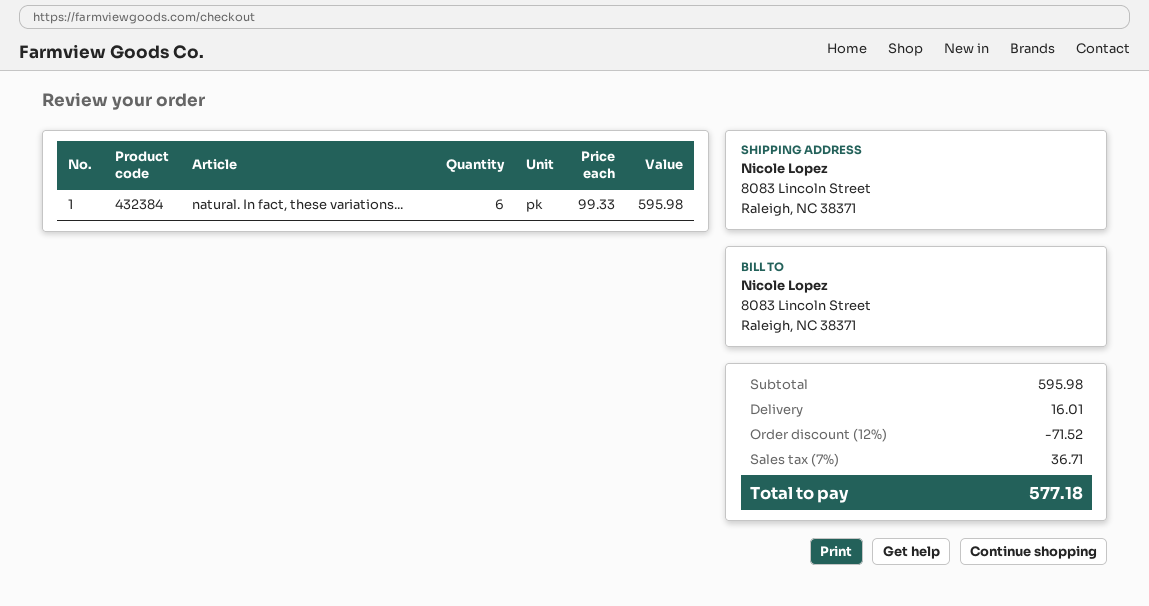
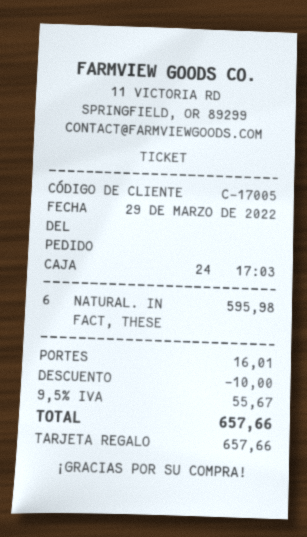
discount: 71.52 -> 10.00
tax: 7% = 36.71 -> 9.5% = 55.67
total: 577.18 -> 657.66

